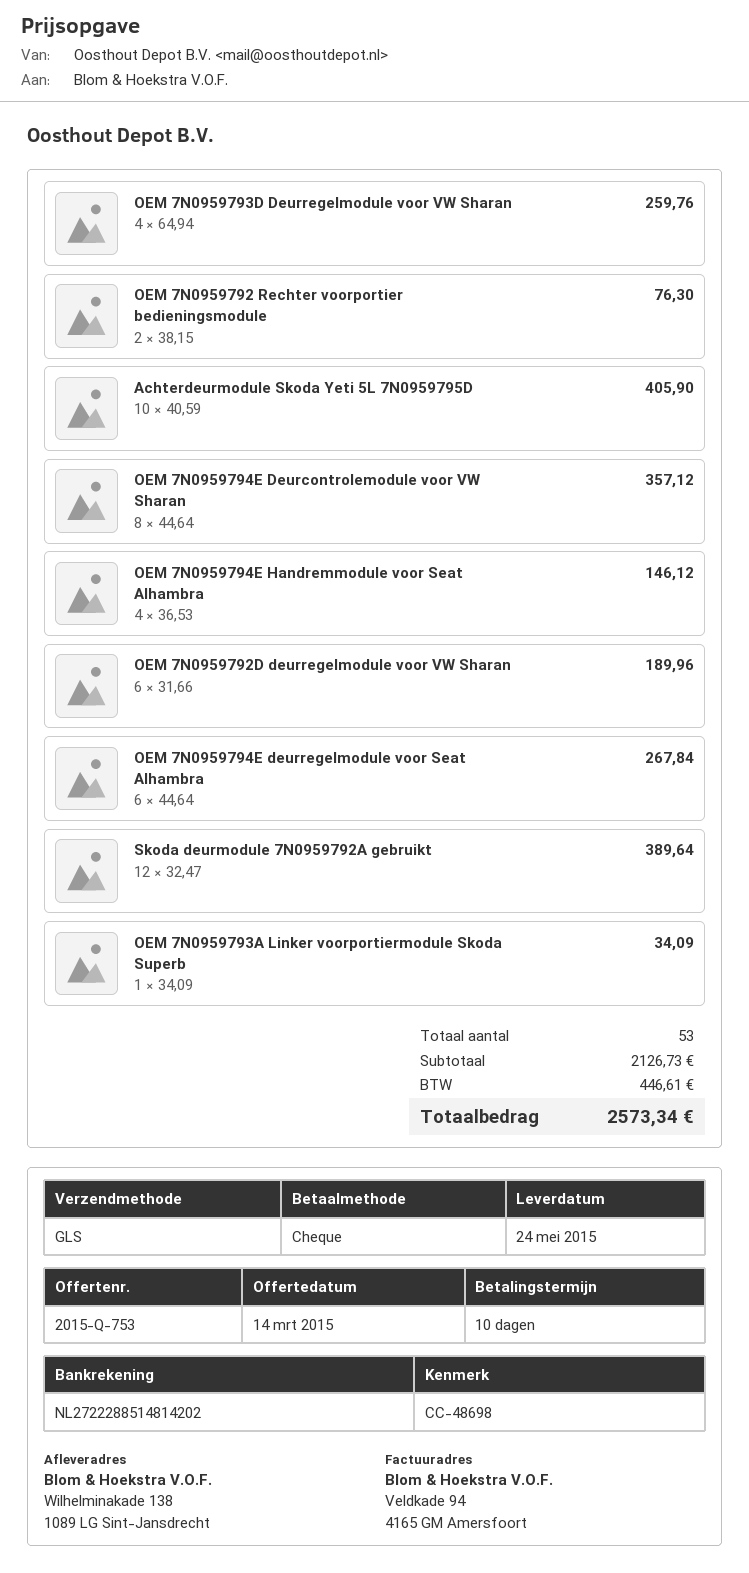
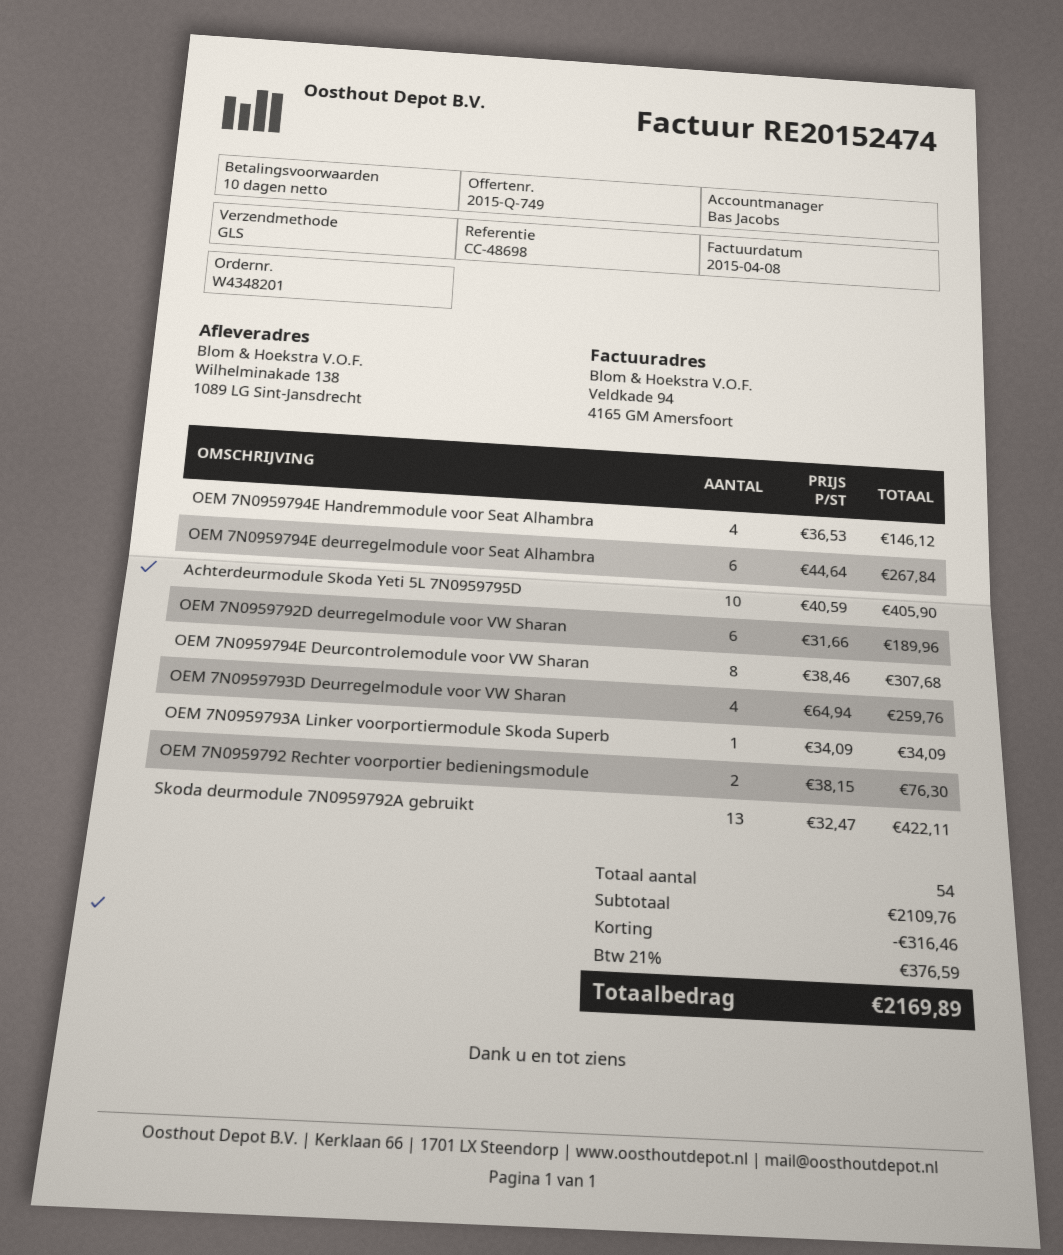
quote number: 2015-Q-753 -> 2015-Q-749
OEM 7N0959794E Deurcontrolemodule voor VW Sharan: 8 x 44.64 = 357.12 -> 8 x 38.46 = 307.68
Skoda deurmodule 7N0959792A gebruikt: 12 x 32.47 = 389.64 -> 13 x 32.47 = 422.11
total quantity: 53 -> 54
subtotal: 2126.73 -> 2109.76
discount: none -> 316.46
tax: 446.61 -> 376.59
total: 2573.34 -> 2169.89

